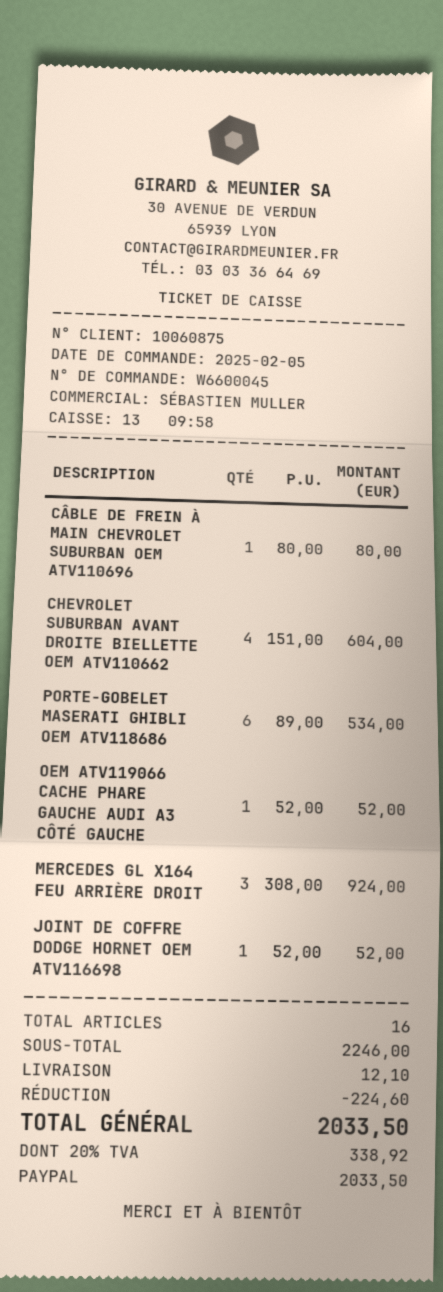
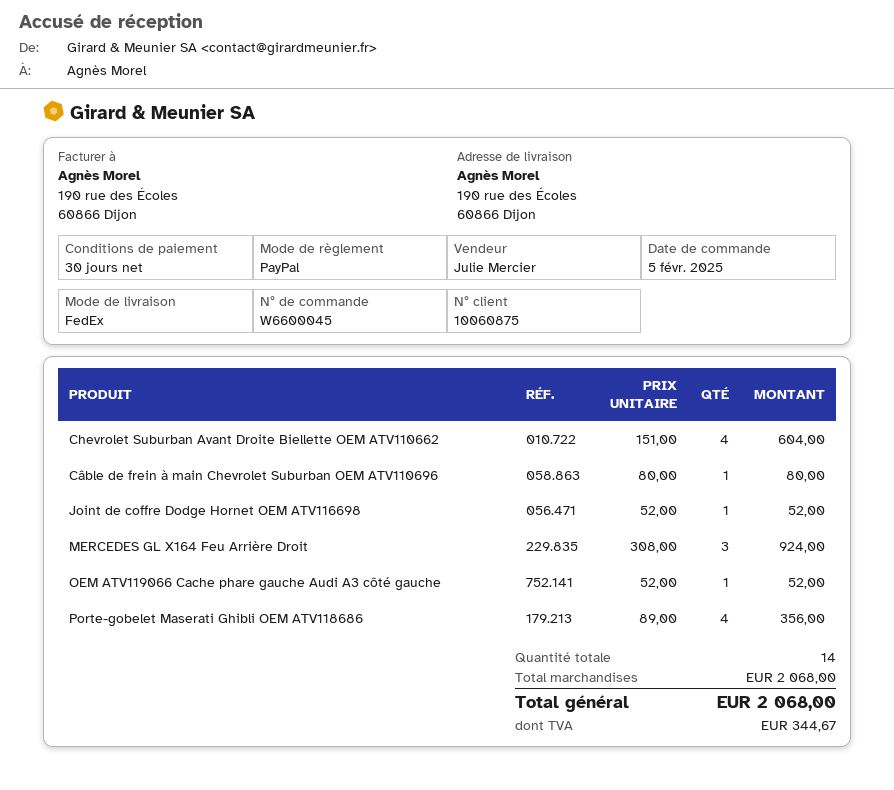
sales rep: SÉBASTIEN MULLER -> Julie Mercier
PORTE-GOBELET MASERATI GHIBLI OEM ATV118686: 6 x 89.00 = 534.00 -> 4 x 89.00 = 356.00
total quantity: 16 -> 14
subtotal: 2246.00 -> 2068.00
discount: 224.60 -> none
shipping: 12.10 -> none
tax: 338.92 -> 344.67
total: 2033.50 -> 2068.00

